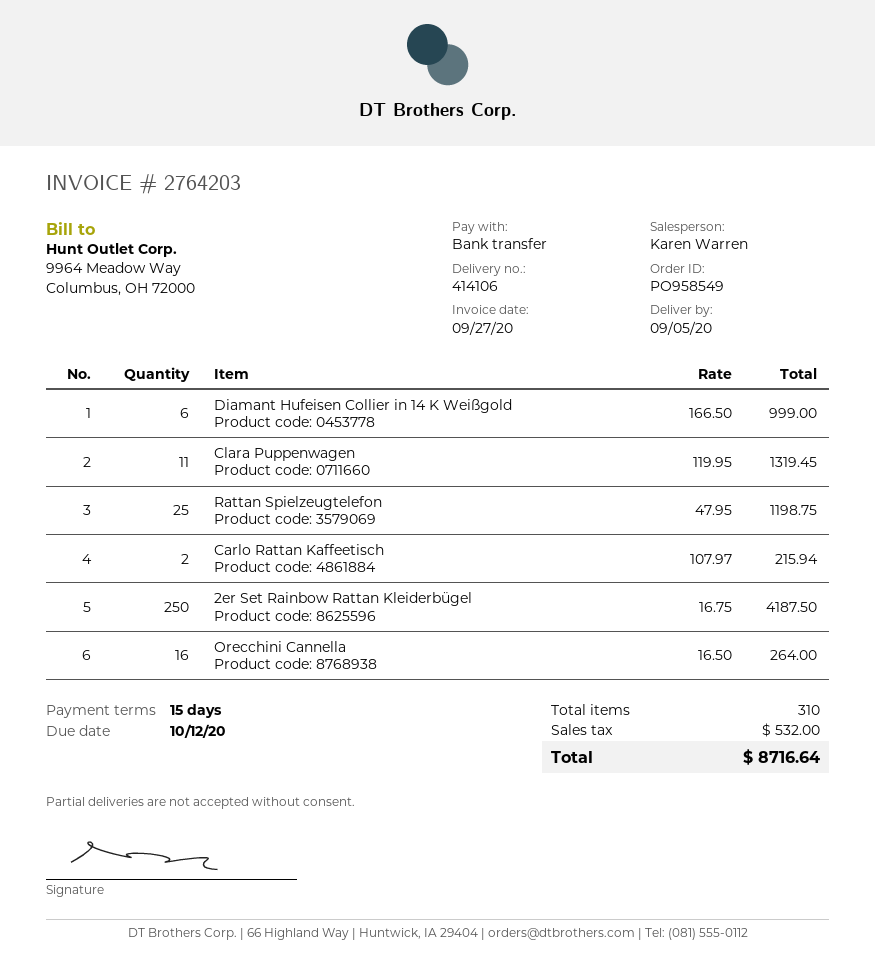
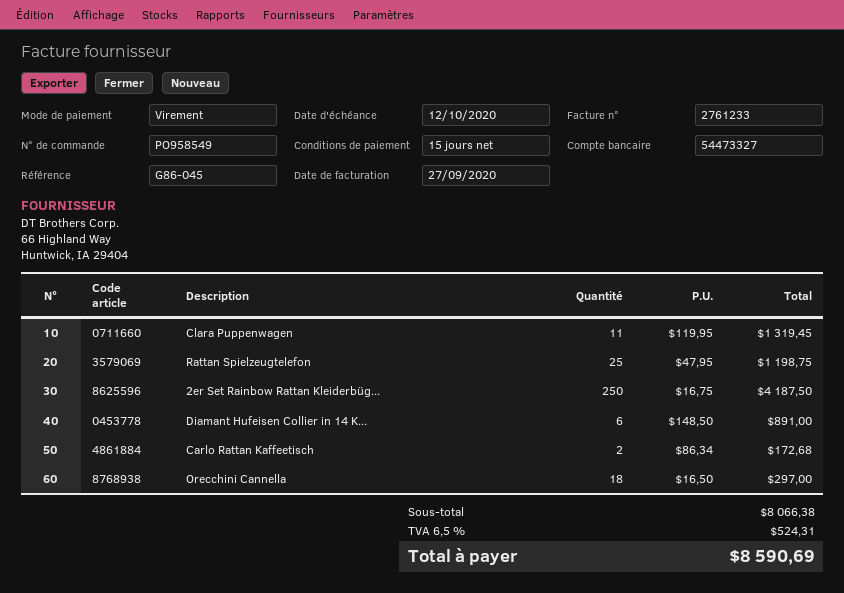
invoice number: 2764203 -> 2761233
Diamant Hufeisen Collier in 14 K Weißgold: 6 x 166.50 = 999.00 -> 6 x 148.50 = 891.00
Carlo Rattan Kaffeetisch: 2 x 107.97 = 215.94 -> 2 x 86.34 = 172.68
Orecchini Cannella: 16 x 16.50 = 264.00 -> 18 x 16.50 = 297.00
tax: 532.00 -> 524.31
total: 8716.64 -> 8590.69

